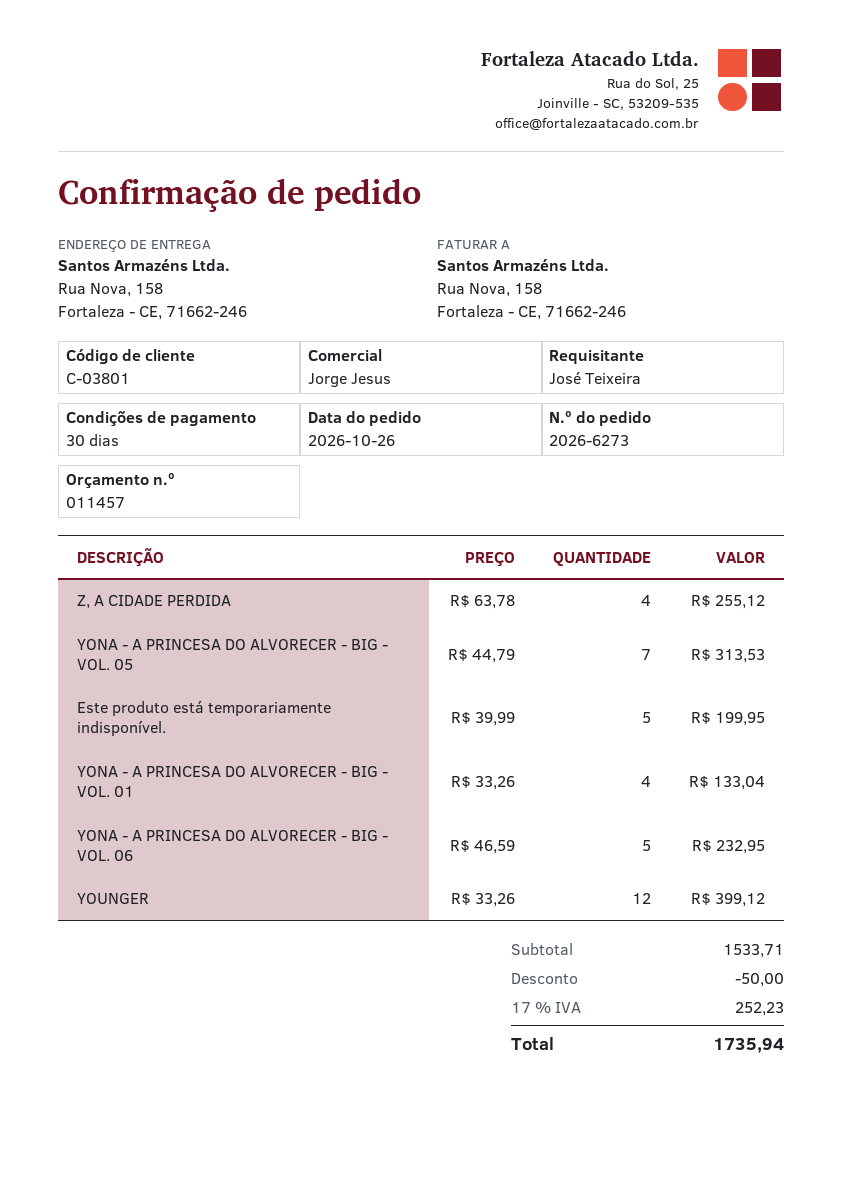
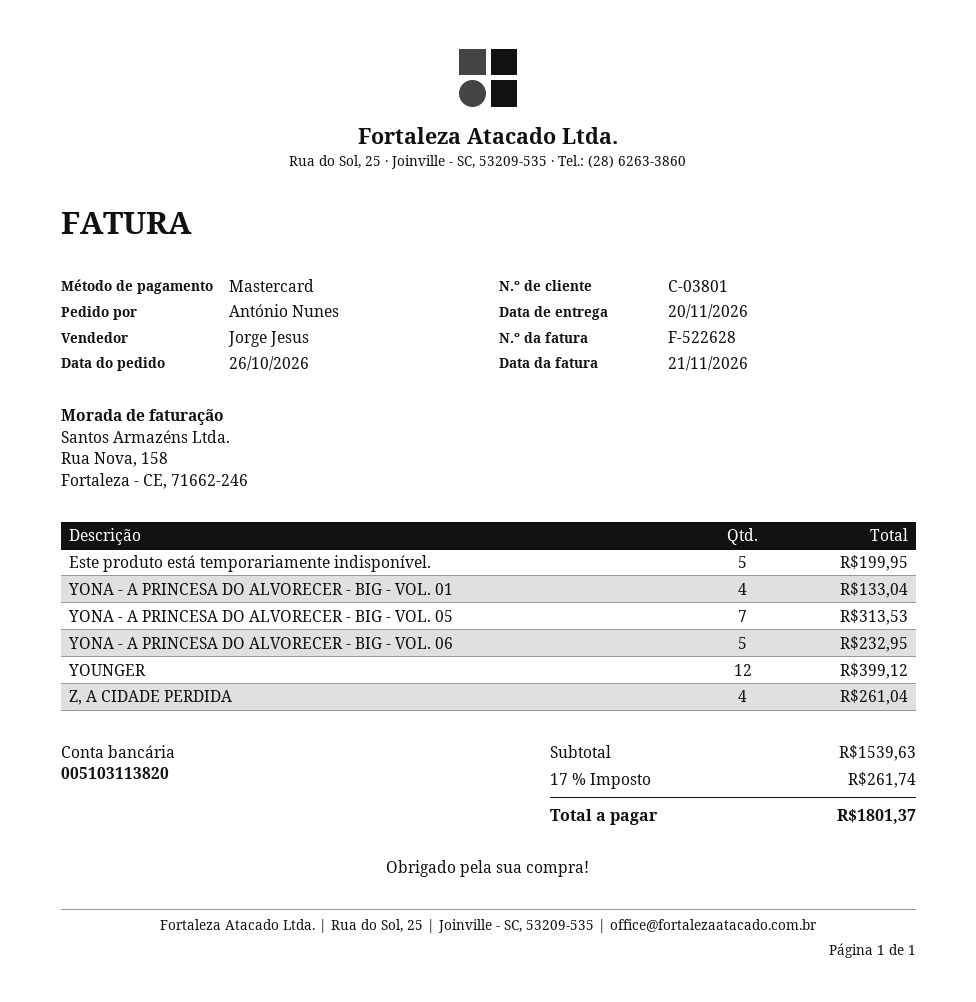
ordered by: José Teixeira -> António Nunes
Z, A CIDADE PERDIDA: 4 for 255.12 -> 4 for 261.04
subtotal: 1533.71 -> 1539.63
discount: 50.00 -> none
tax: 17% = 252.23 -> 17% = 261.74
total: 1735.94 -> 1801.37

